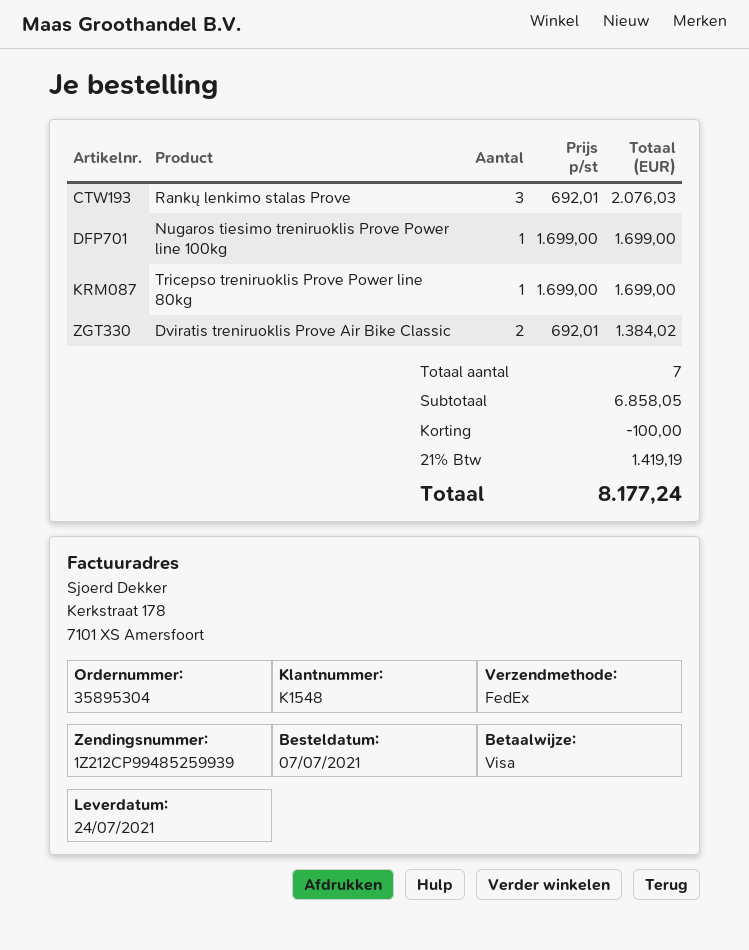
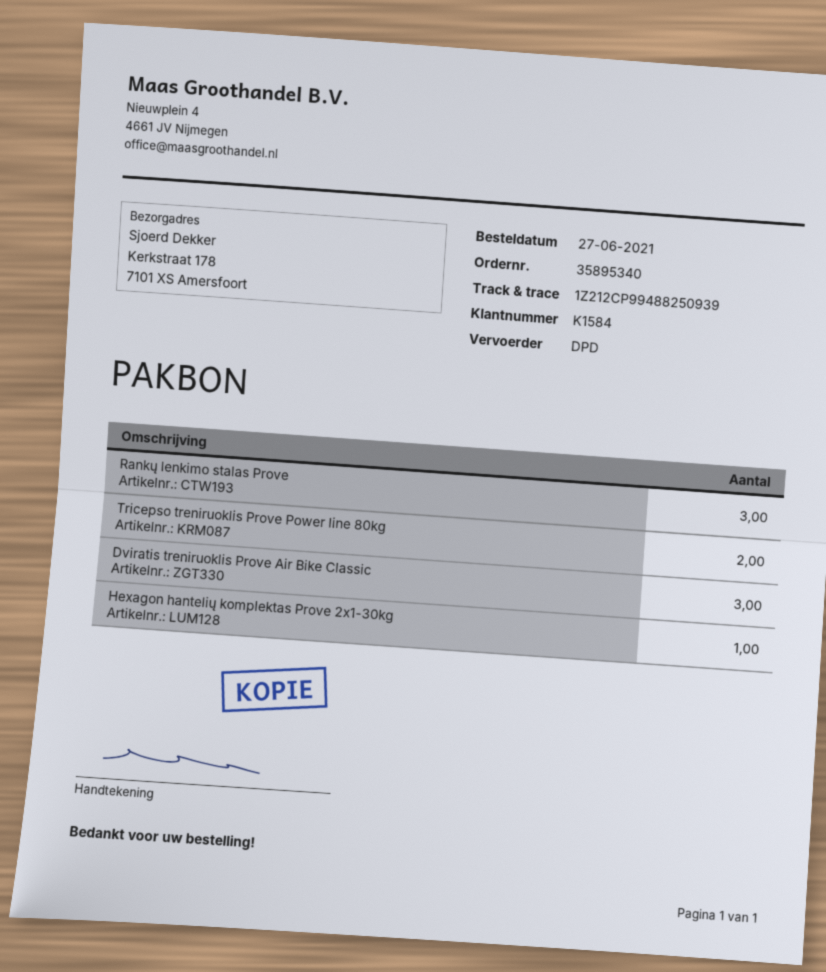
order number: 35895304 -> 35895340
order date: 2021-07-07 -> 2021-06-27
customer number: K1548 -> K1584
shipping method: FedEx -> DPD
tracking number: 1Z212CP99485259939 -> 1Z212CP99488250939
Nugaros tiesimo treniruoklis Prove Power line 100kg: 1 -> none
Tricepso treniruoklis Prove Power line 80kg: 1 -> 2
Dviratis treniruoklis Prove Air Bike Classic: 2 -> 3
Hexagon hantelių komplektas Prove 2x1-30kg: none -> 1

